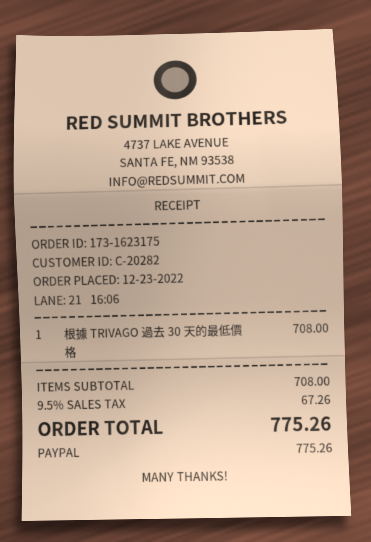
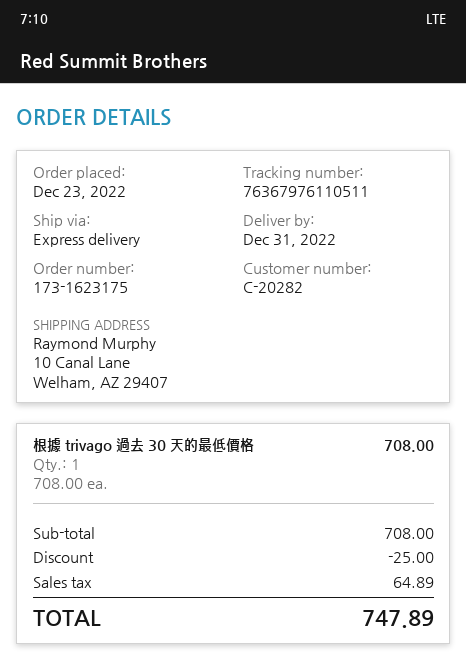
discount: none -> 25.00
tax: 67.26 -> 64.89
total: 775.26 -> 747.89

